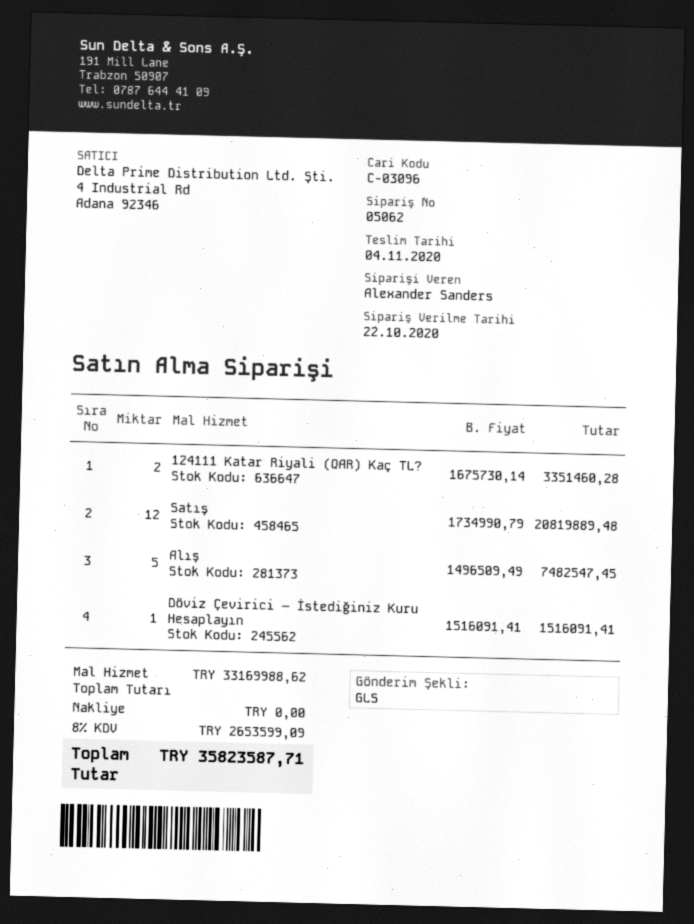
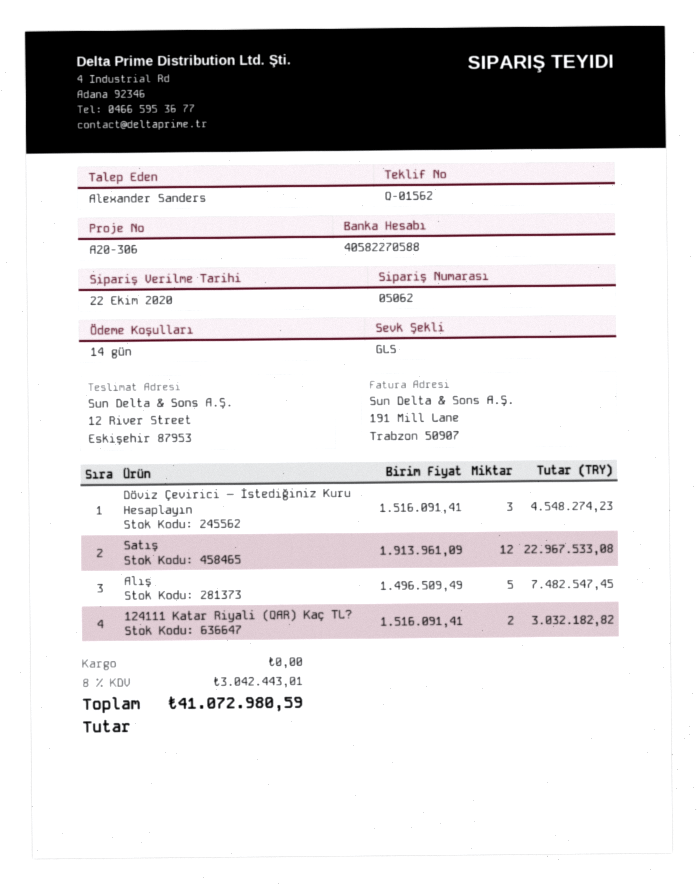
124111 Katar Riyali (QAR) Kaç TL?: 2 x 1675730.14 = 3351460.28 -> 2 x 1516091.41 = 3032182.82
Satış: 12 x 1734990.79 = 20819889.48 -> 12 x 1913961.09 = 22967533.08
Döviz Çevirici — İstediğiniz Kuru Hesaplayın: 1 x 1516091.41 = 1516091.41 -> 3 x 1516091.41 = 4548274.23
tax: 8% = 2653599.09 -> 8% = 3042443.01
total: 35823587.71 -> 41072980.59

